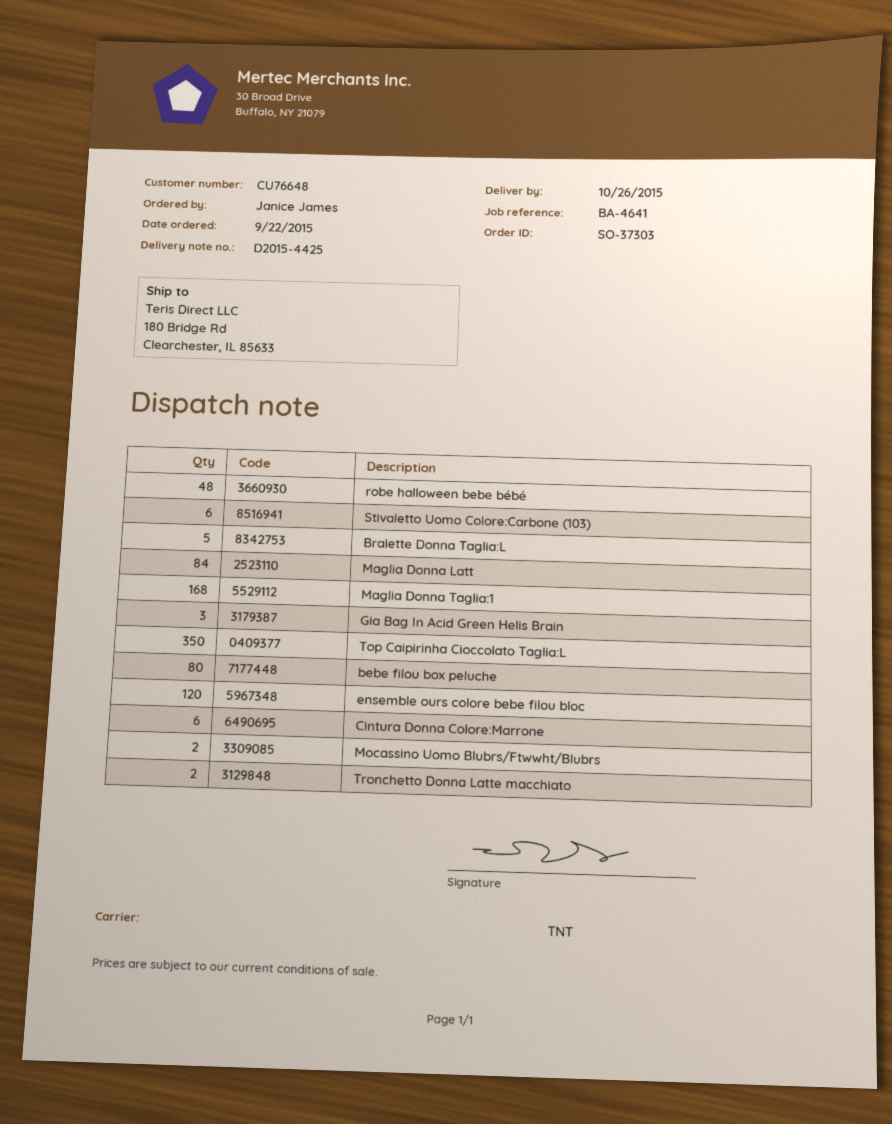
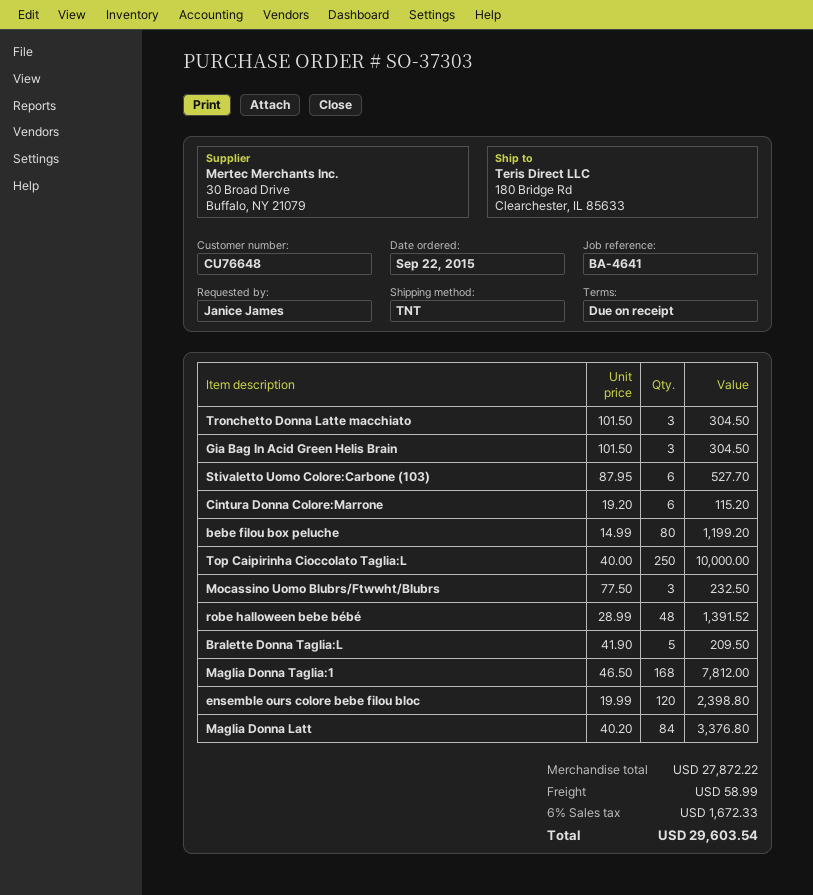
Top Caipirinha Cioccolato Taglia:L: 350 -> 250
Mocassino Uomo Blubrs/Ftwwht/Blubrs: 2 -> 3
Tronchetto Donna Latte macchiato: 2 -> 3

